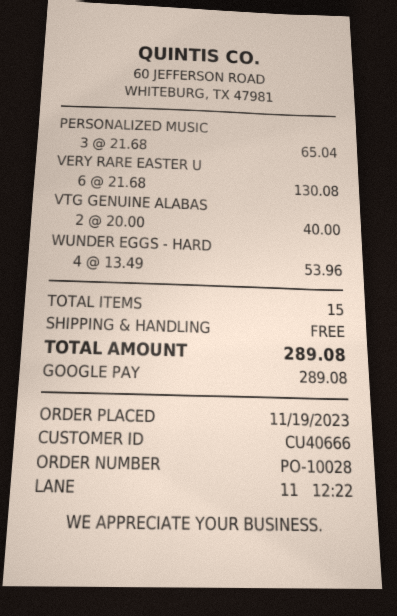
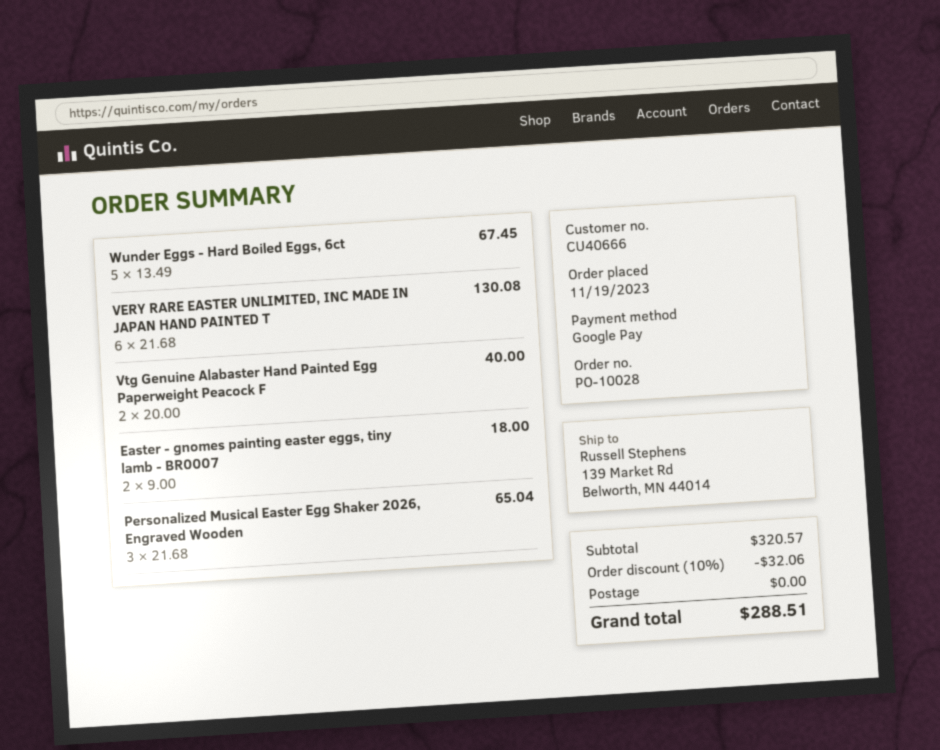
WUNDER EGGS - HARD: 4 x 13.49 = 53.96 -> 5 x 13.49 = 67.45
Easter - gnomes painting easter eggs, tiny lamb - BR0007: none -> 2 x 9.00 = 18.00
discount: none -> 10% = 32.06
total: 289.08 -> 288.51

